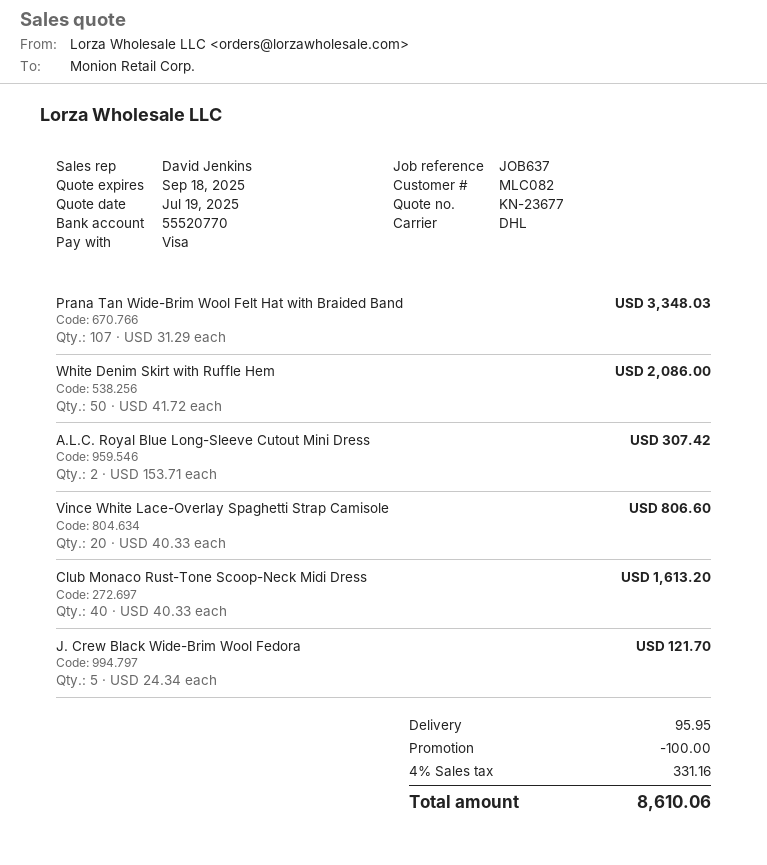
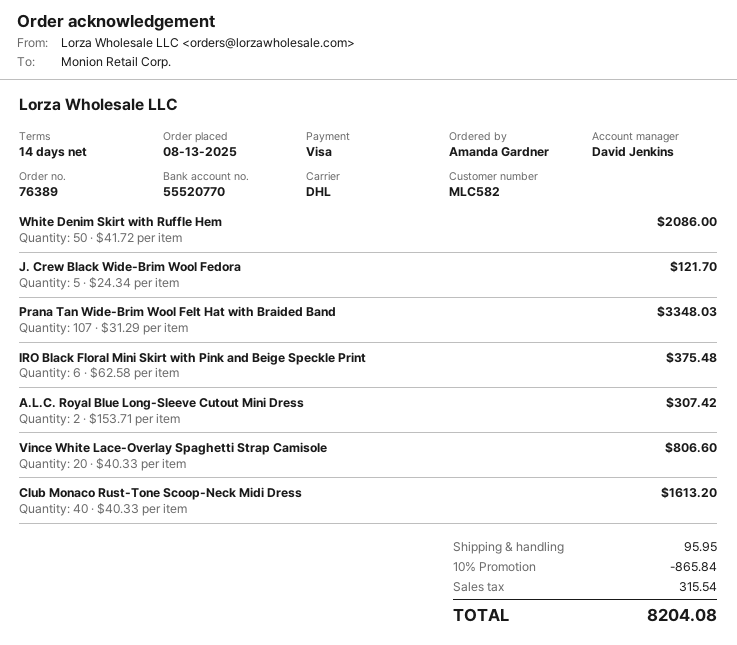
customer number: MLC082 -> MLC582
IRO Black Floral Mini Skirt with Pink and Beige Speckle Print: none -> 6 x 62.58 = 375.48
discount: 100.00 -> 865.84
tax: 331.16 -> 315.54
total: 8610.06 -> 8204.08

